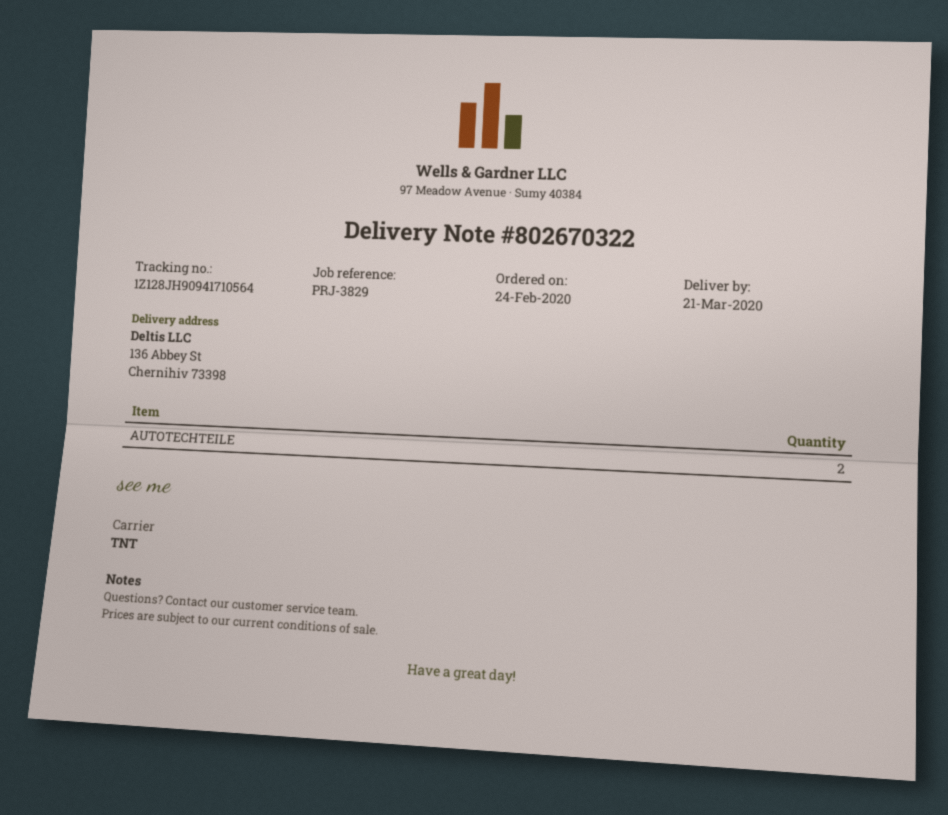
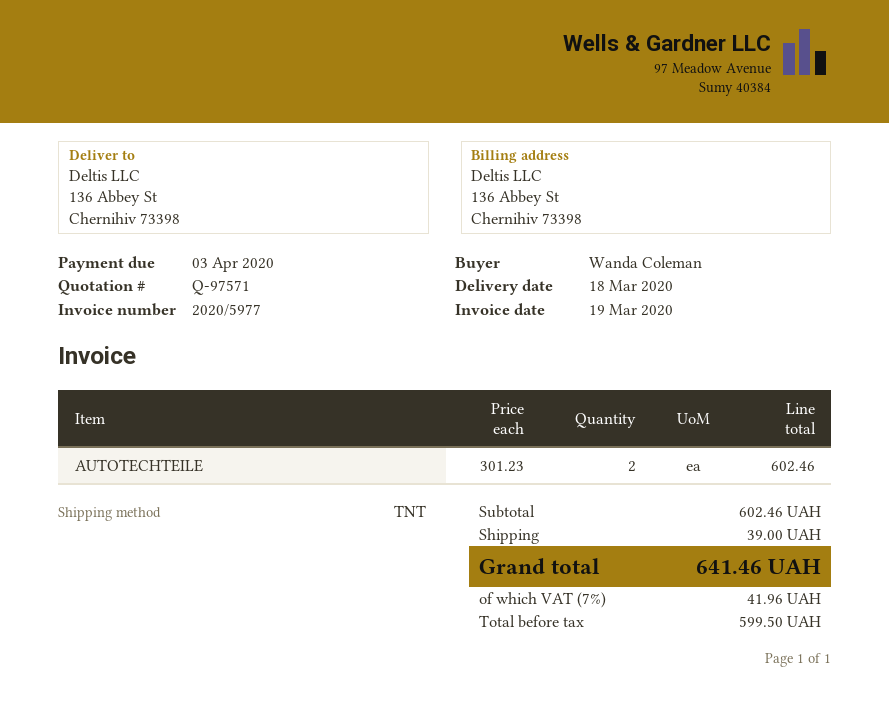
delivery date: 2020-03-21 -> 2020-03-18

